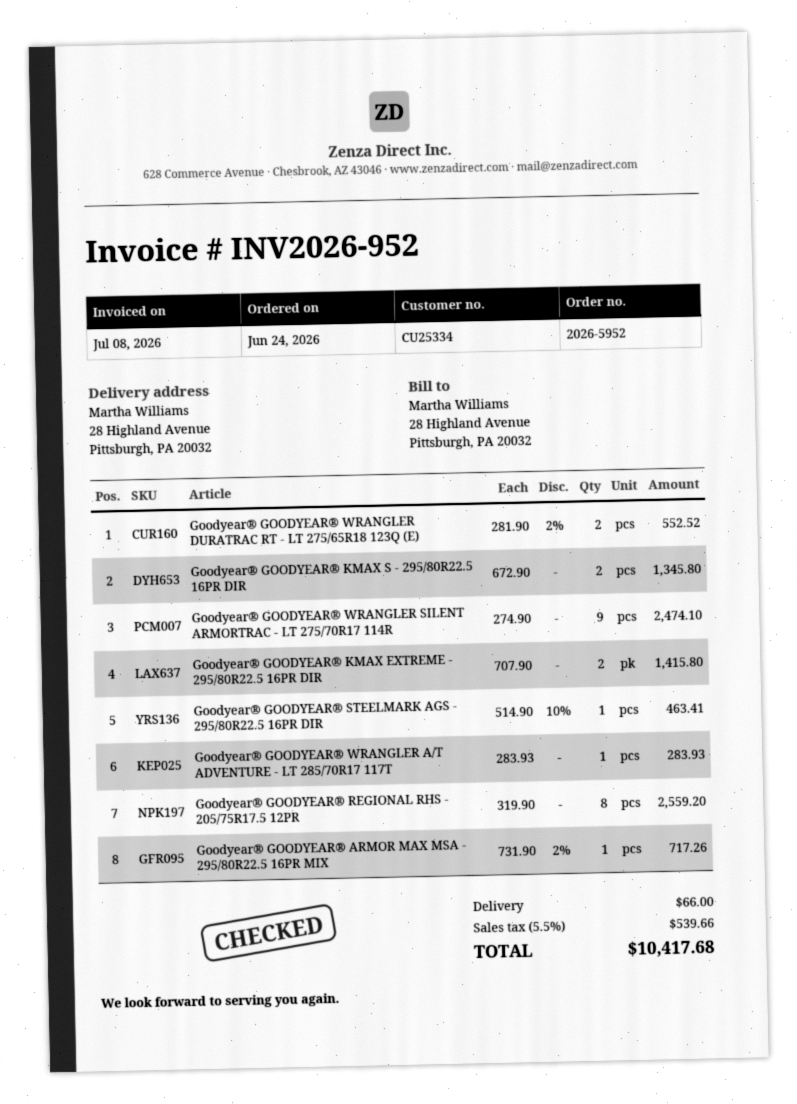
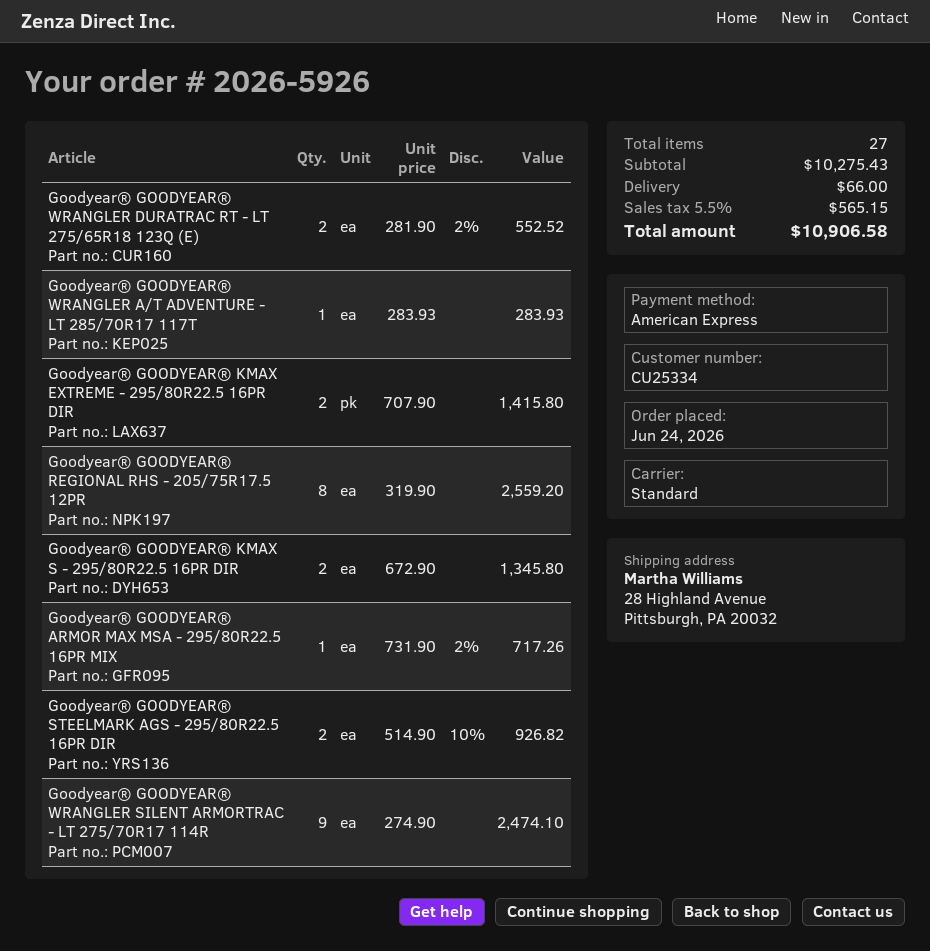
order number: 2026-5952 -> 2026-5926
Goodyear® GOODYEAR® STEELMARK AGS - 295/80R22.5 16PR DIR: 1 x 514.90 - 10% = 463.41 -> 2 x 514.90 - 10% = 926.82
tax: 5.5% = 539.66 -> 5.5% = 565.15
total: 10417.68 -> 10906.58

